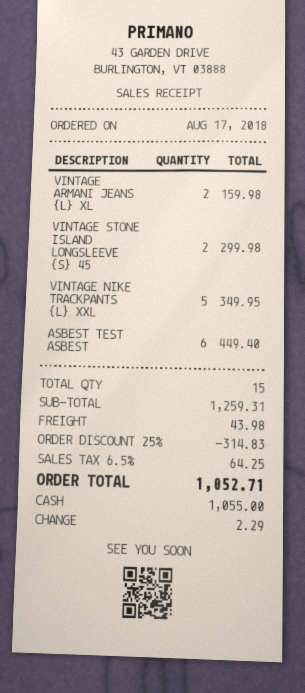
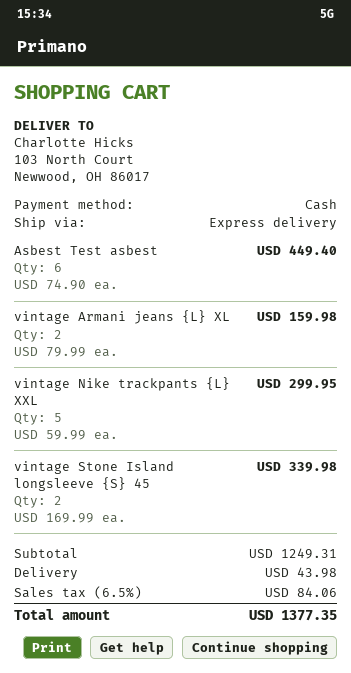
VINTAGE STONE ISLAND LONGSLEEVE {S} 45: 2 for 299.98 -> 2 for 339.98
VINTAGE NIKE TRACKPANTS {L} XXL: 5 for 349.95 -> 5 for 299.95
subtotal: 1259.31 -> 1249.31
discount: 25% = 314.83 -> none
tax: 6.5% = 64.25 -> 6.5% = 84.06
total: 1052.71 -> 1377.35

